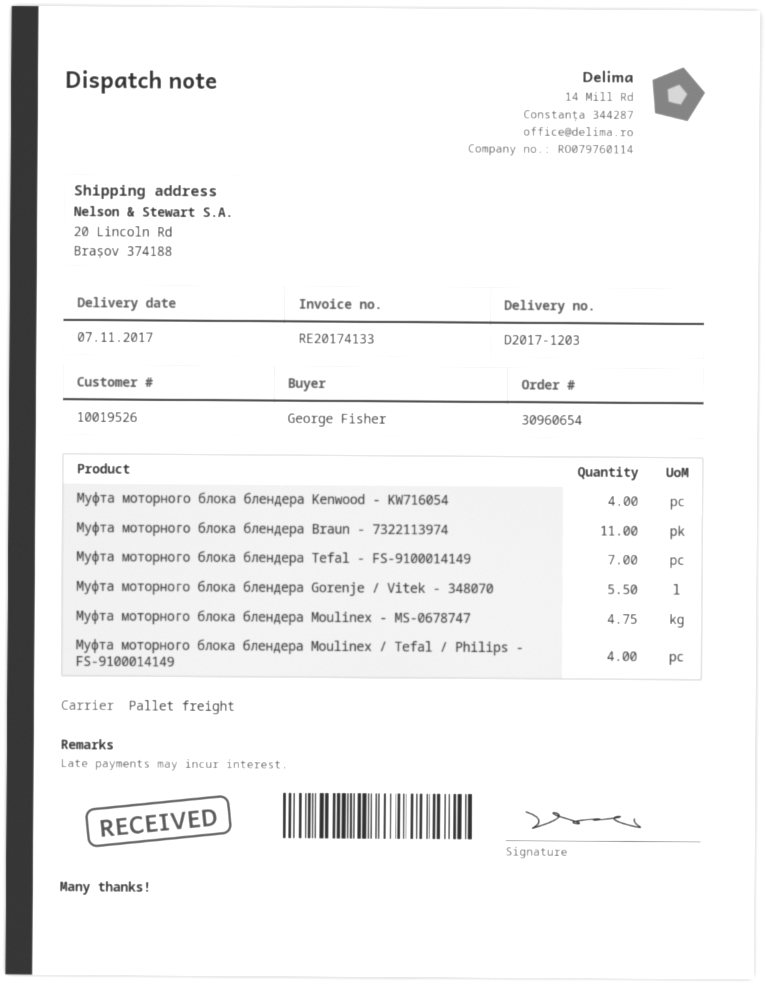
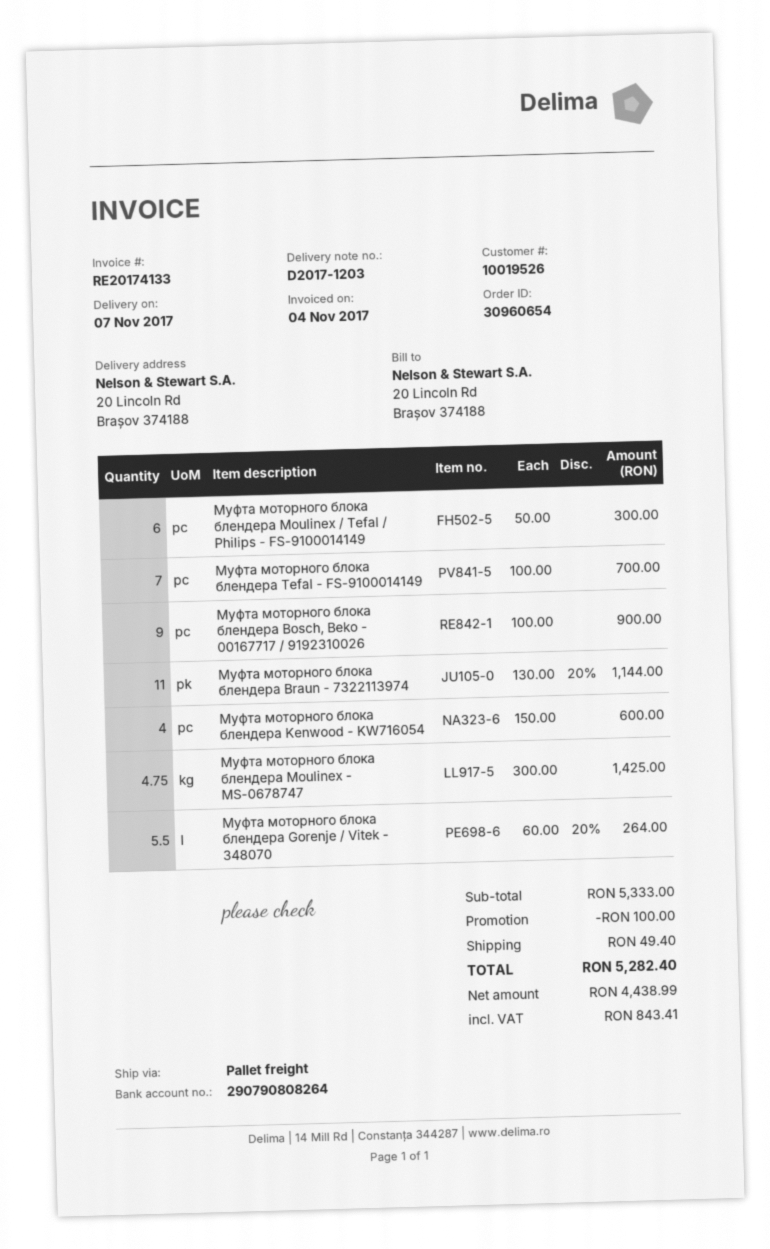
Муфта моторного блока блендера Moulinex / Tefal / Philips - FS-9100014149: 4 -> 6
Муфта моторного блока блендера Bosch, Beko - 00167717 / 9192310026: none -> 9

